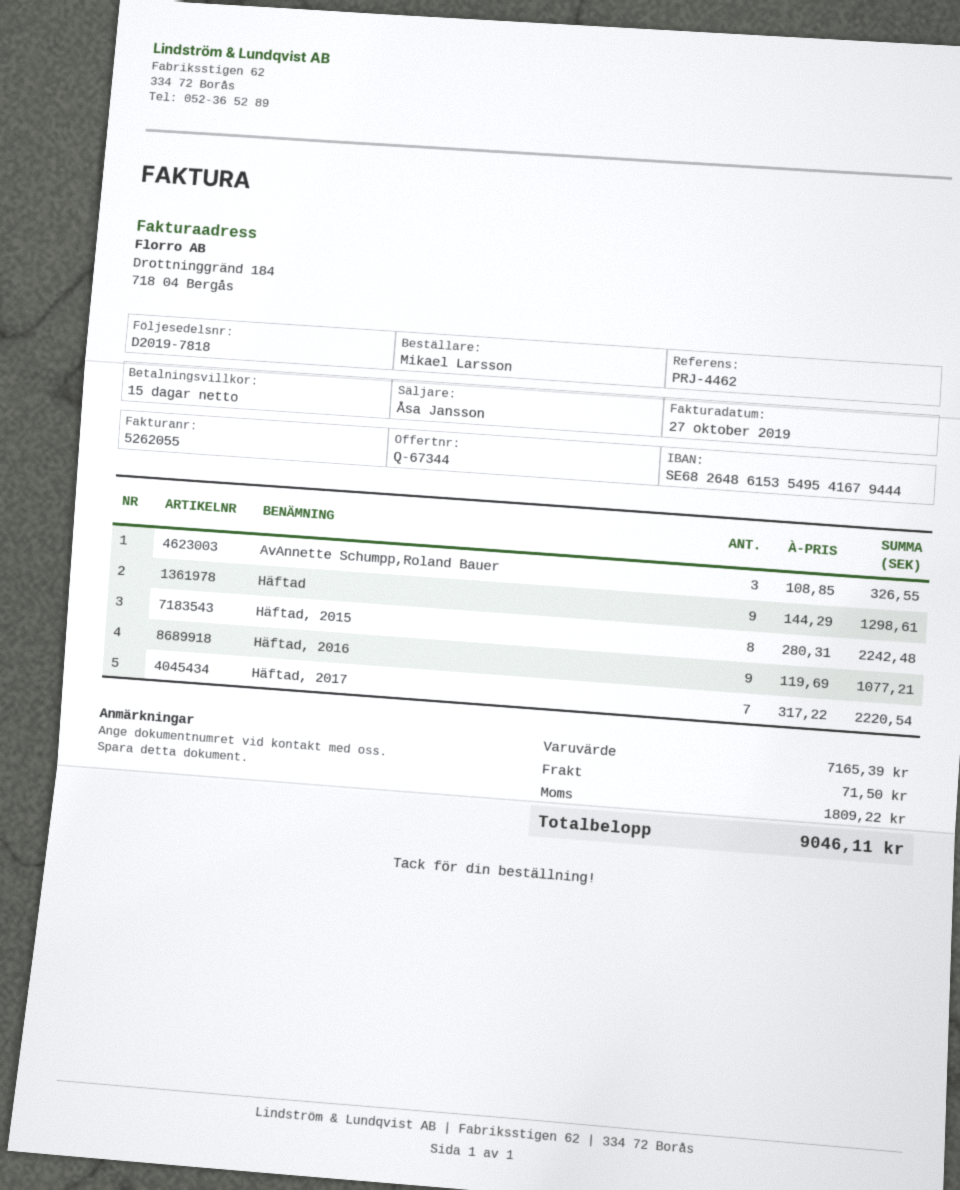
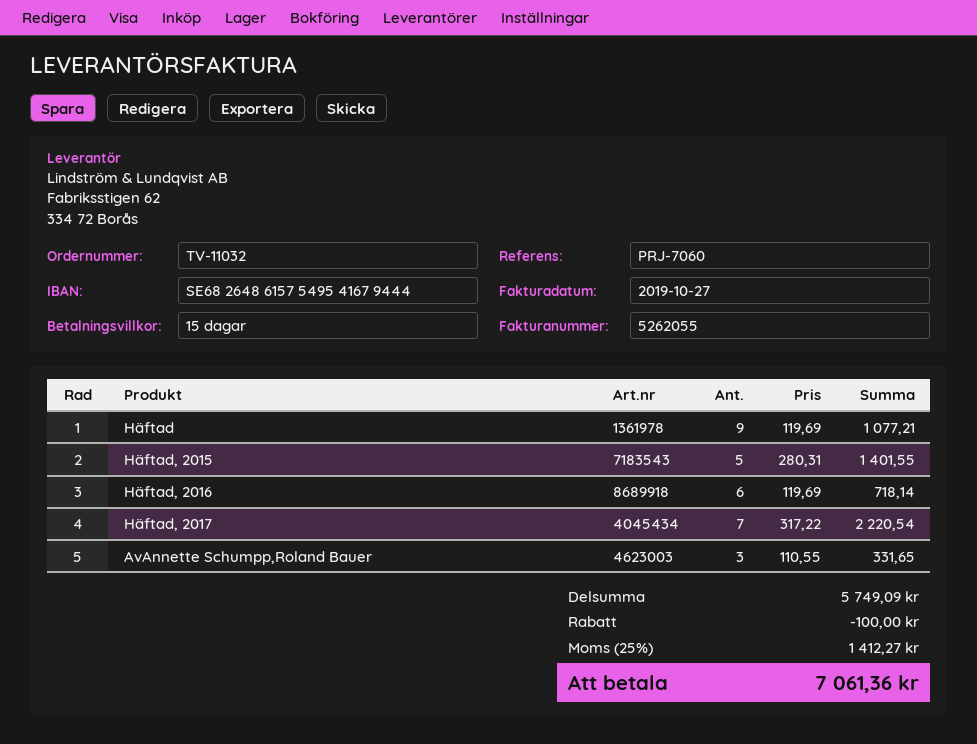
reference: PRJ-4462 -> PRJ-7060
bank account: SE6826486153549541679444 -> SE6826486157549541679444
AvAnnette Schumpp,Roland Bauer: 3 x 108.85 = 326.55 -> 3 x 110.55 = 331.65
Häftad: 9 x 144.29 = 1298.61 -> 9 x 119.69 = 1077.21
Häftad, 2015: 8 x 280.31 = 2242.48 -> 5 x 280.31 = 1401.55
Häftad, 2016: 9 x 119.69 = 1077.21 -> 6 x 119.69 = 718.14
subtotal: 7165.39 -> 5749.09
discount: none -> 100.00
shipping: 71.50 -> none
tax: 1809.22 -> 1412.27
total: 9046.11 -> 7061.36

